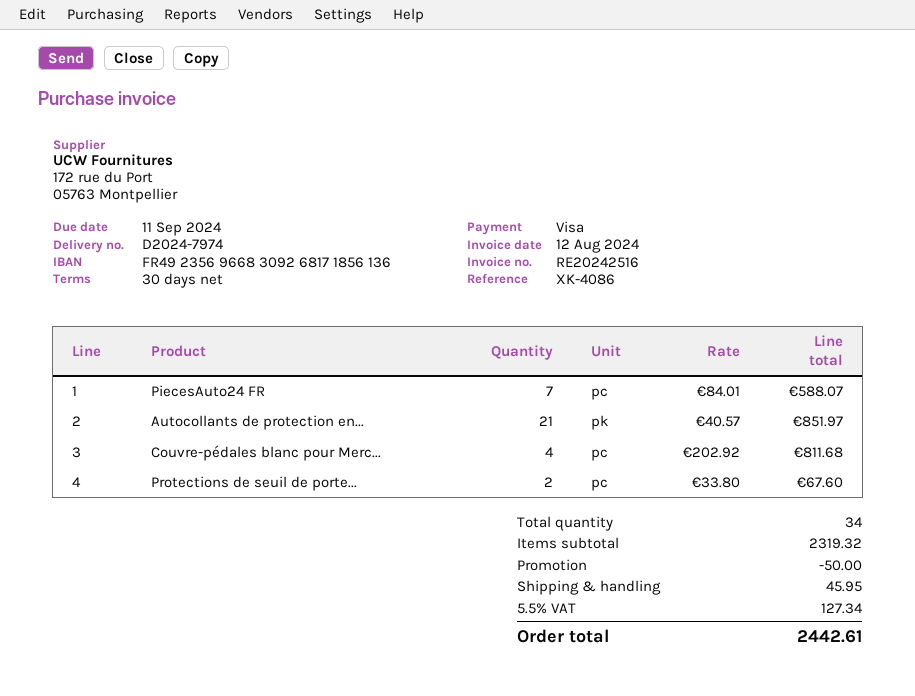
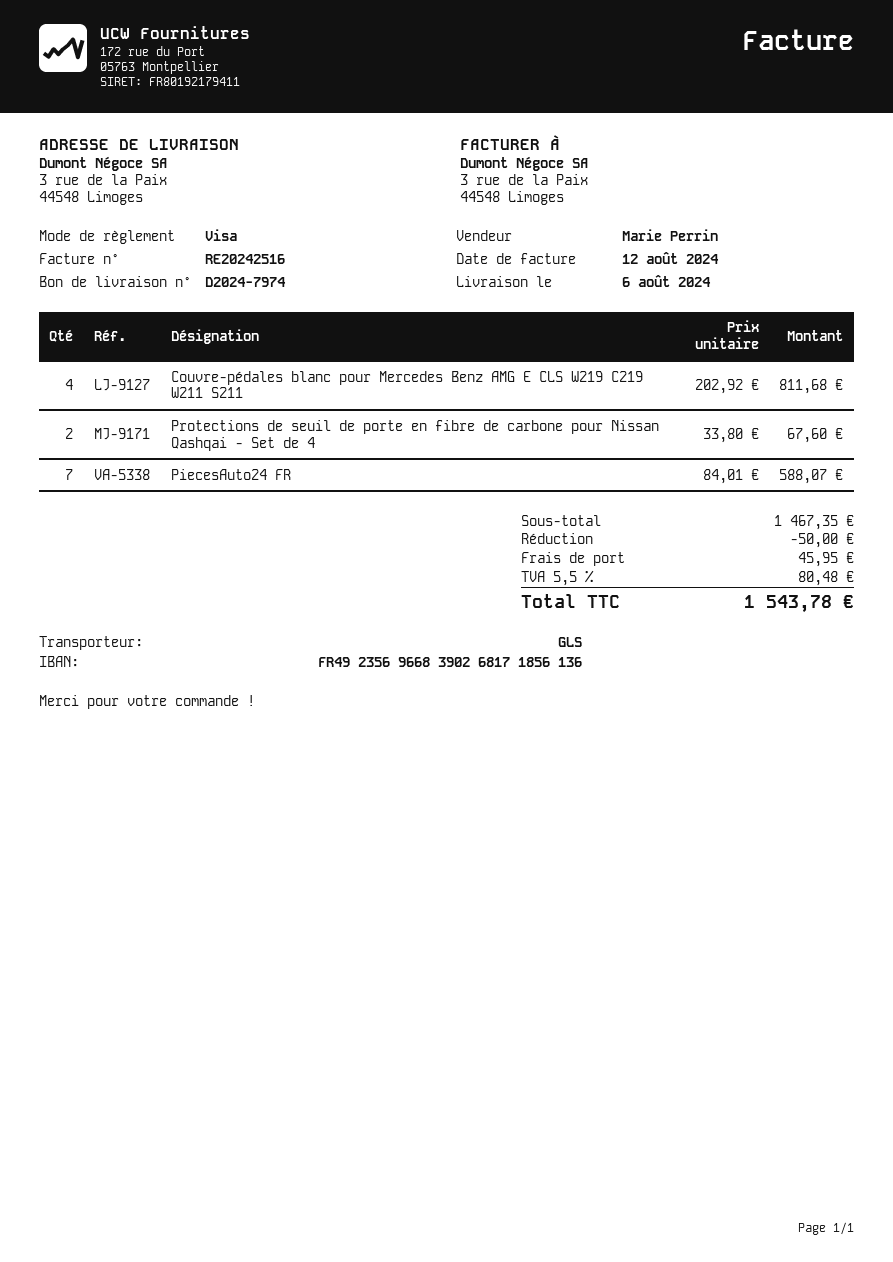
bank account: FR4923569668309268171856136 -> FR4923569668390268171856136
Autocollants de protection en...: 21 x 40.57 = 851.97 -> none
subtotal: 2319.32 -> 1467.35
tax: 5.5% = 127.34 -> 5.5% = 80.48
total: 2442.61 -> 1543.78

